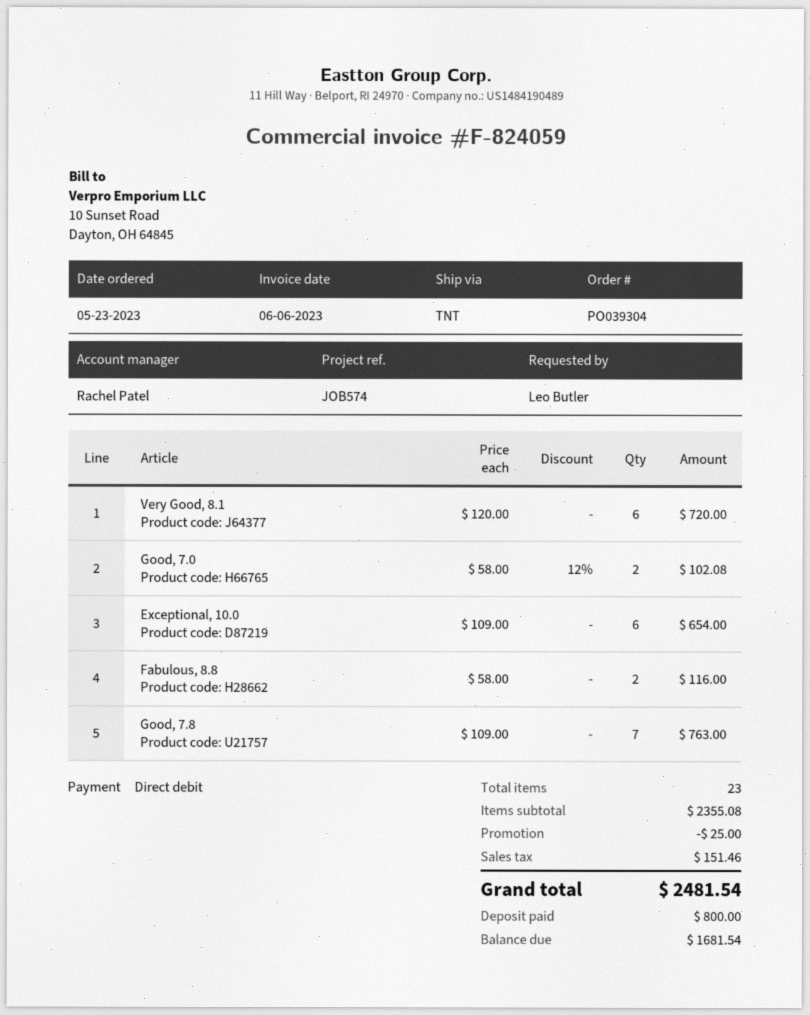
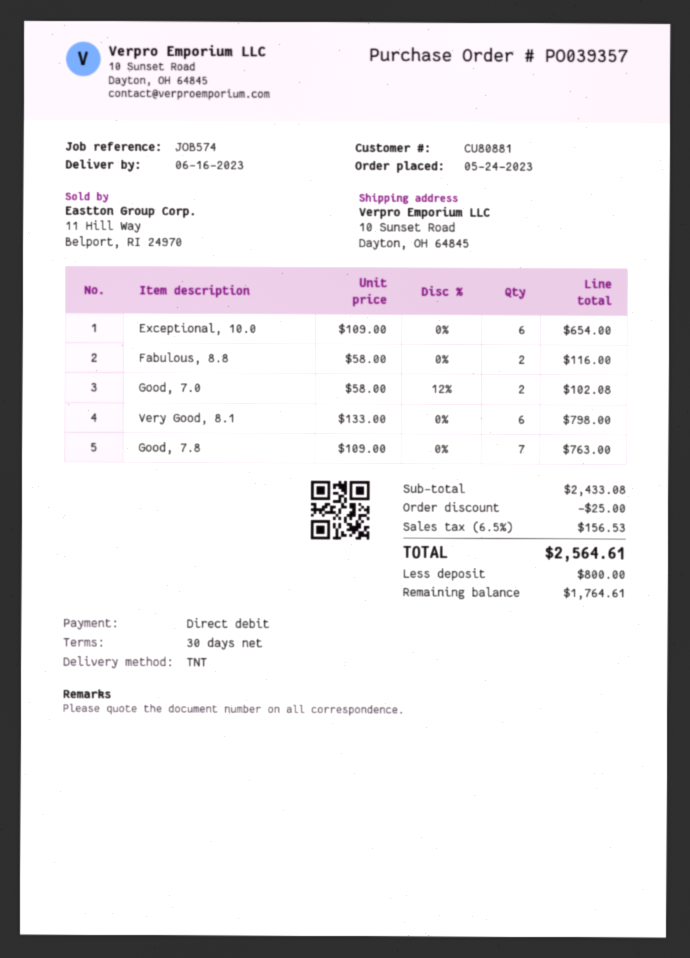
order number: PO039304 -> PO039357
order date: 2023-05-23 -> 2023-05-24
Very Good, 8.1: 6 x 120.00 = 720.00 -> 6 x 133.00 = 798.00
subtotal: 2355.08 -> 2433.08
tax: 151.46 -> 156.53
total: 2481.54 -> 2564.61
balance: 1681.54 -> 1764.61

